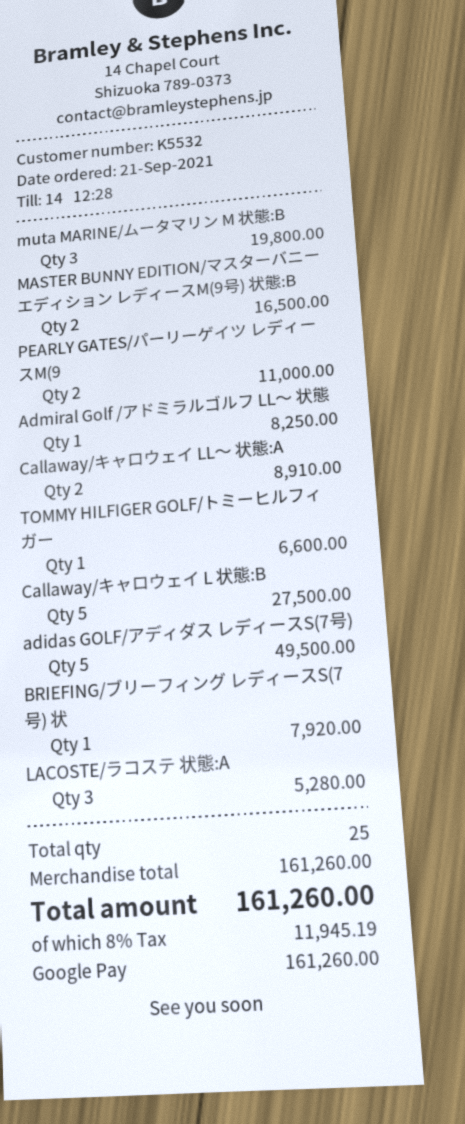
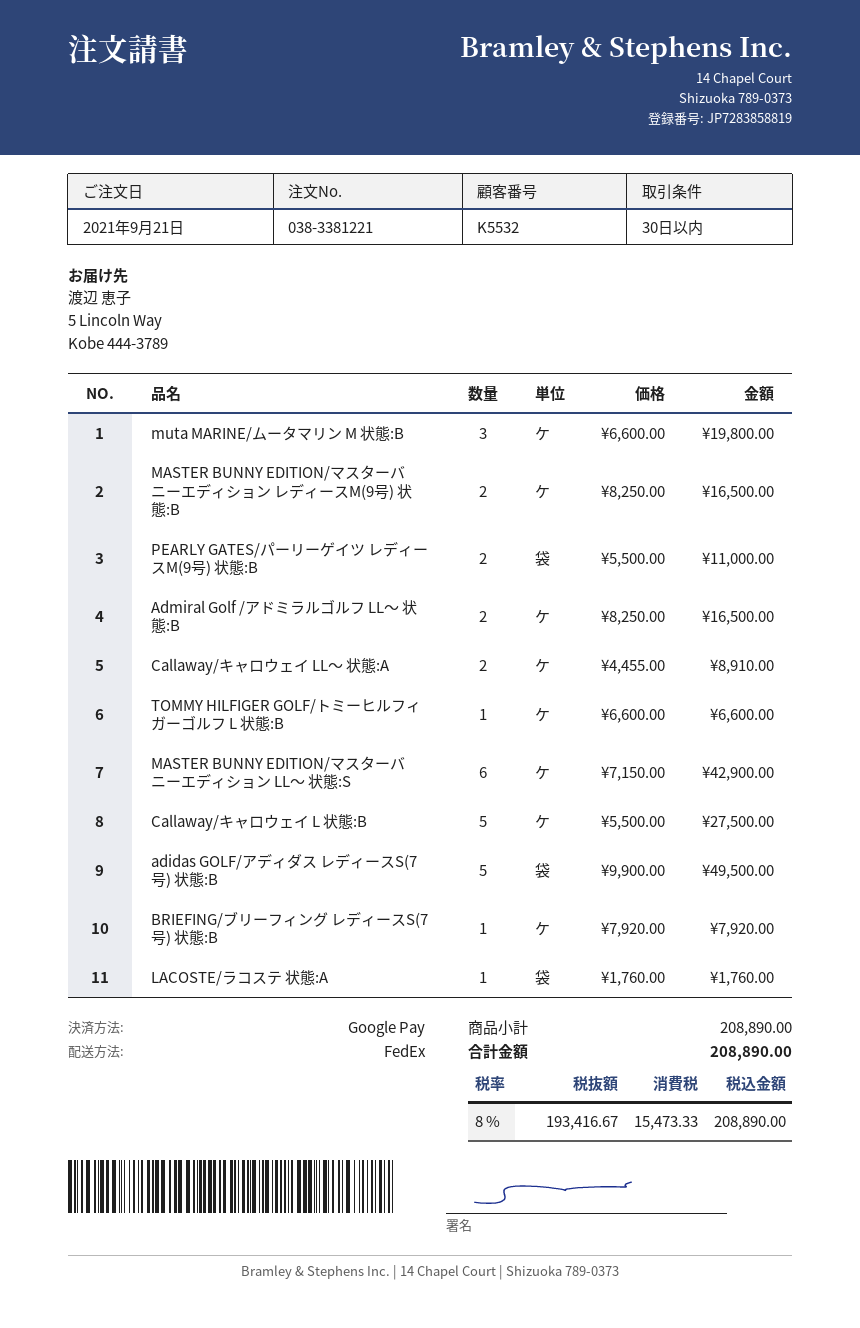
Admiral Golf /アドミラルゴルフ LL〜 状態: 1 for 8250.00 -> 2 for 16500.00
LACOSTE/ラコステ 状態:A: 3 for 5280.00 -> 1 for 1760.00
MASTER BUNNY EDITION/マスターバニーエディション LL〜 状態:S: none -> 6 for 42900.00
subtotal: 161260.00 -> 208890.00
tax: 8% = 11945.19 -> 8% = 15473.33
total: 161260.00 -> 208890.00

